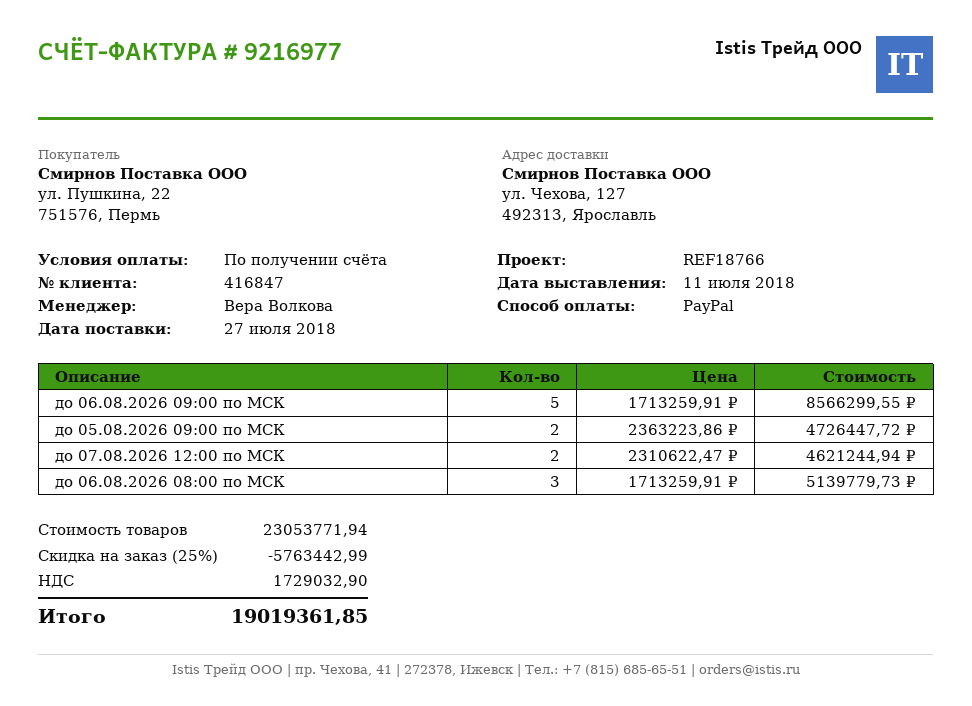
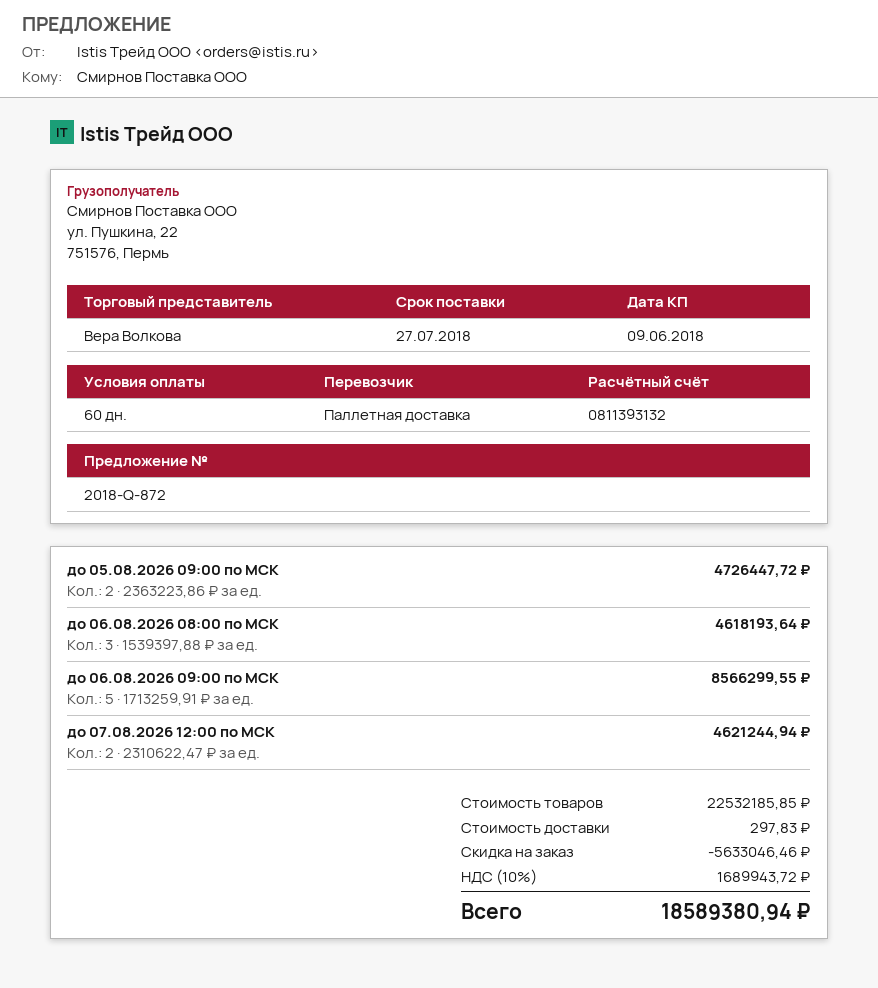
payment terms: on receipt -> 60 days
ship to: ул. Чехова, 127, 492313, Ярославль -> ул. Пушкина, 22, 751576, Пермь
до 06.08.2026 08:00 по МСК: 3 x 1713259.91 = 5139779.73 -> 3 x 1539397.88 = 4618193.64
subtotal: 23053771.94 -> 22532185.85
discount: 5763442.99 -> 5633046.46
shipping: none -> 297.83
tax: 1729032.90 -> 1689943.72
total: 19019361.85 -> 18589380.94

